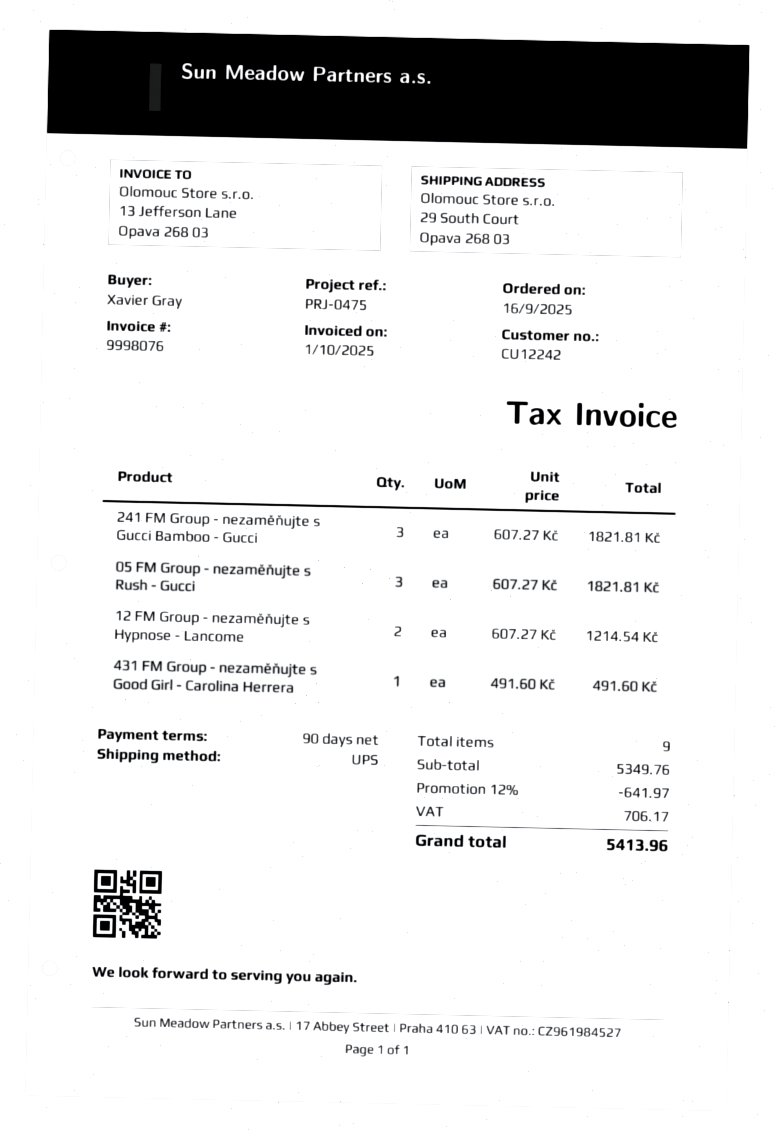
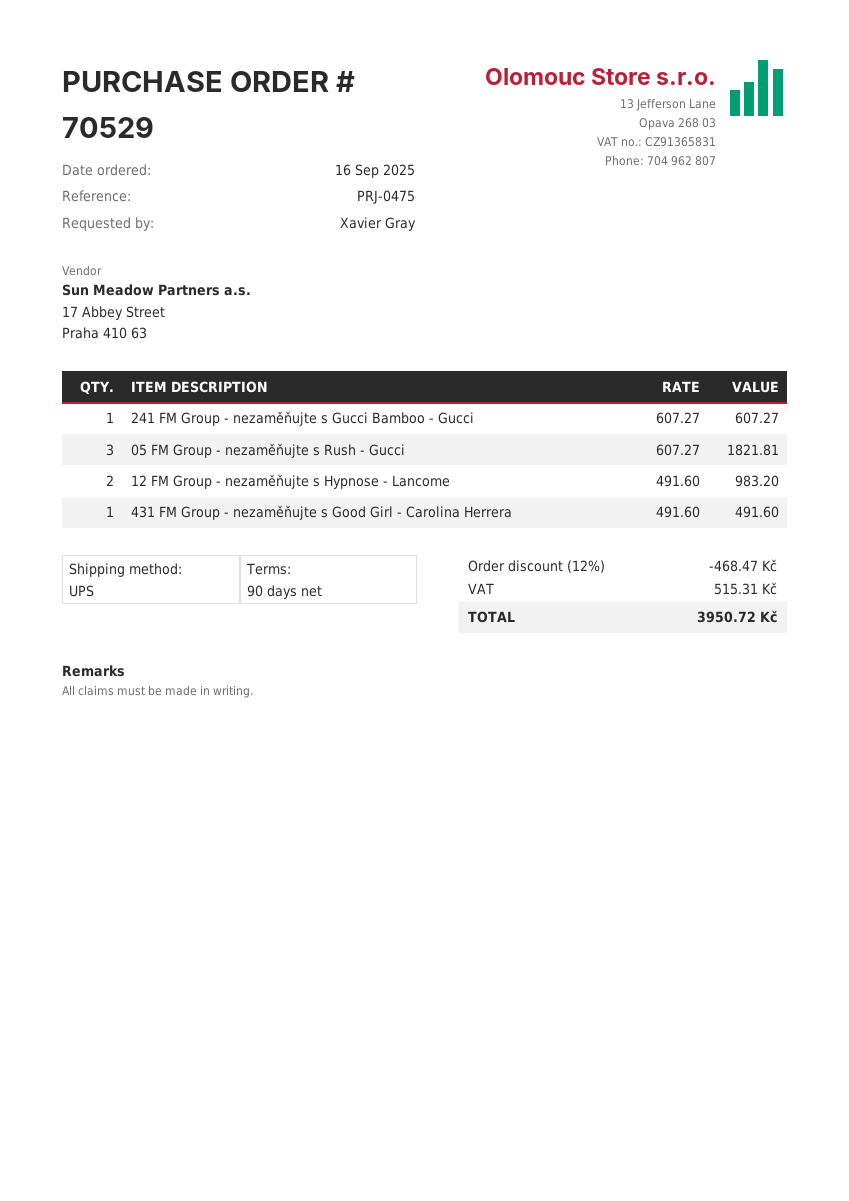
241 FM Group - nezaměňujte s Gucci Bamboo - Gucci: 3 x 607.27 = 1821.81 -> 1 x 607.27 = 607.27
12 FM Group - nezaměňujte s Hypnose - Lancome: 2 x 607.27 = 1214.54 -> 2 x 491.60 = 983.20
discount: 12% = 641.97 -> 12% = 468.47
tax: 706.17 -> 515.31
total: 5413.96 -> 3950.72

